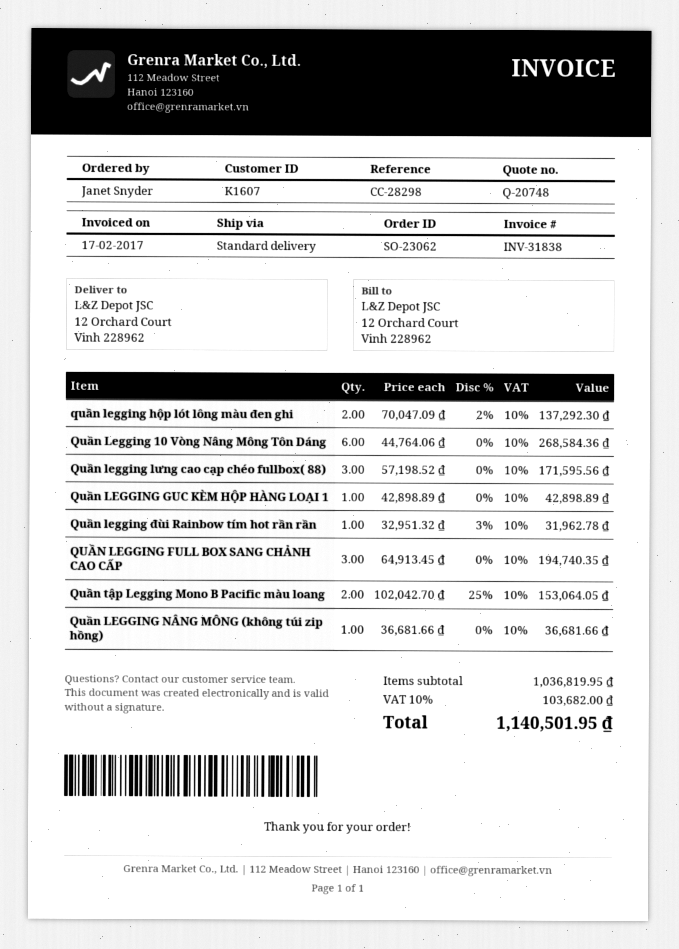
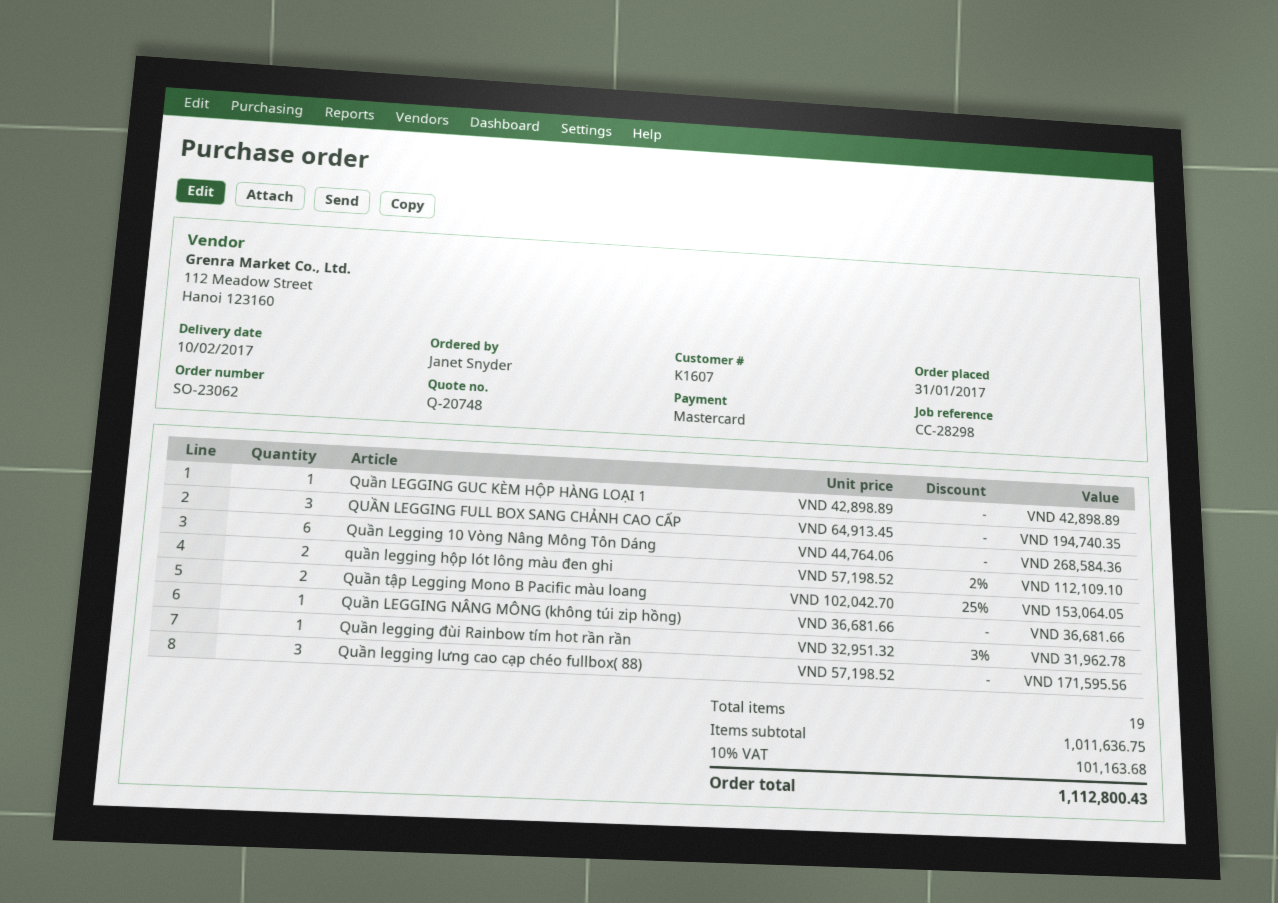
quần legging hộp lót lông màu đen ghi: 2 x 70047.09 - 2% = 137292.30 -> 2 x 57198.52 - 2% = 112109.10
subtotal: 1036819.95 -> 1011636.75
tax: 10% = 103682.00 -> 10% = 101163.68
total: 1140501.95 -> 1112800.43

